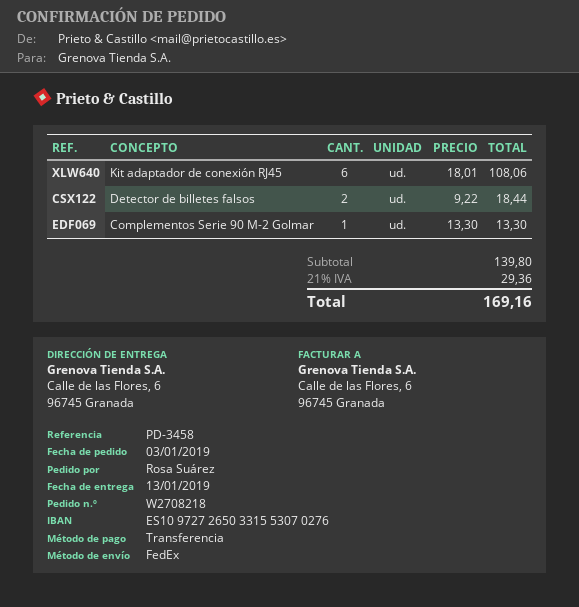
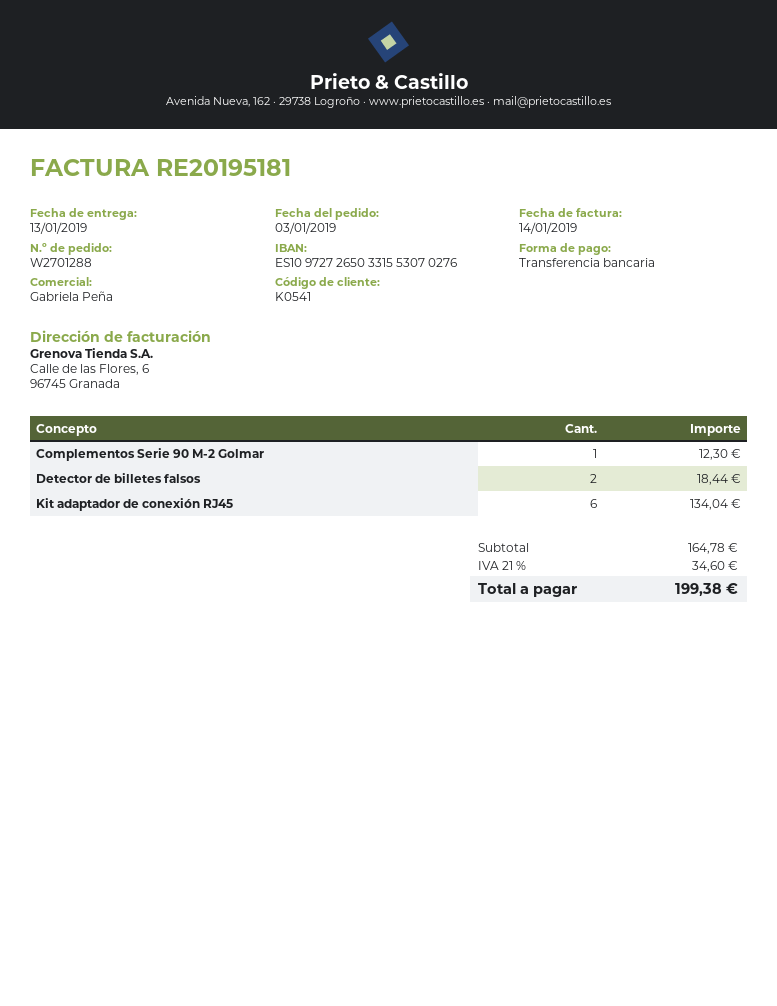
order number: W2708218 -> W2701288
Kit adaptador de conexión RJ45: 6 for 108.06 -> 6 for 134.04
Complementos Serie 90 M-2 Golmar: 1 for 13.30 -> 1 for 12.30
subtotal: 139.80 -> 164.78
tax: 21% = 29.36 -> 21% = 34.60
total: 169.16 -> 199.38

